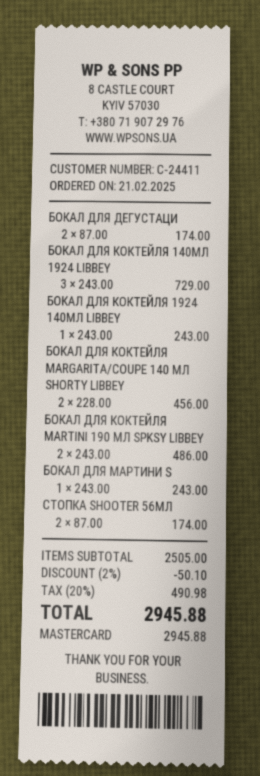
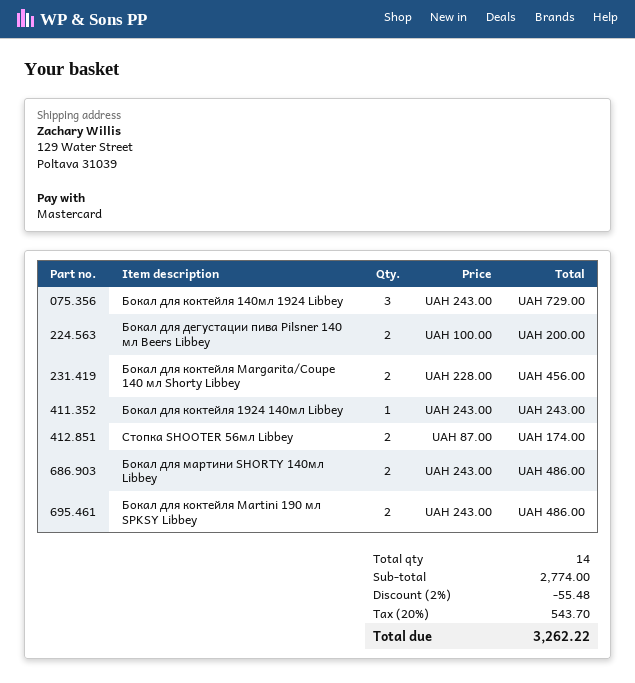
БОКАЛ ДЛЯ ДЕГУСТАЦИ: 2 x 87.00 = 174.00 -> 2 x 100.00 = 200.00
БОКАЛ ДЛЯ МАРТИНИ S: 1 x 243.00 = 243.00 -> 2 x 243.00 = 486.00
subtotal: 2505.00 -> 2774.00
discount: 2% = 50.10 -> 2% = 55.48
tax: 20% = 490.98 -> 20% = 543.70
total: 2945.88 -> 3262.22

